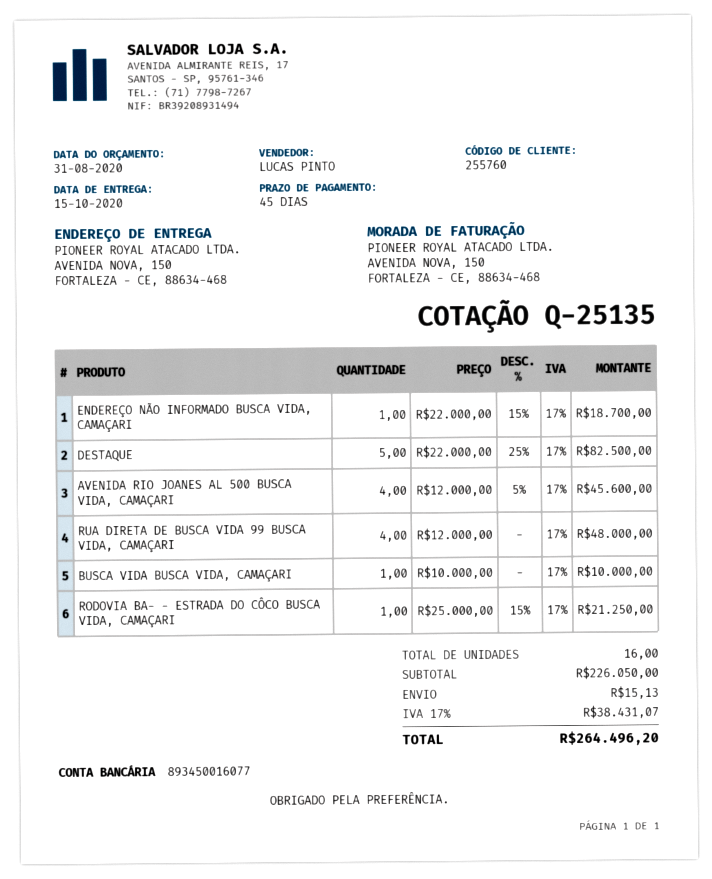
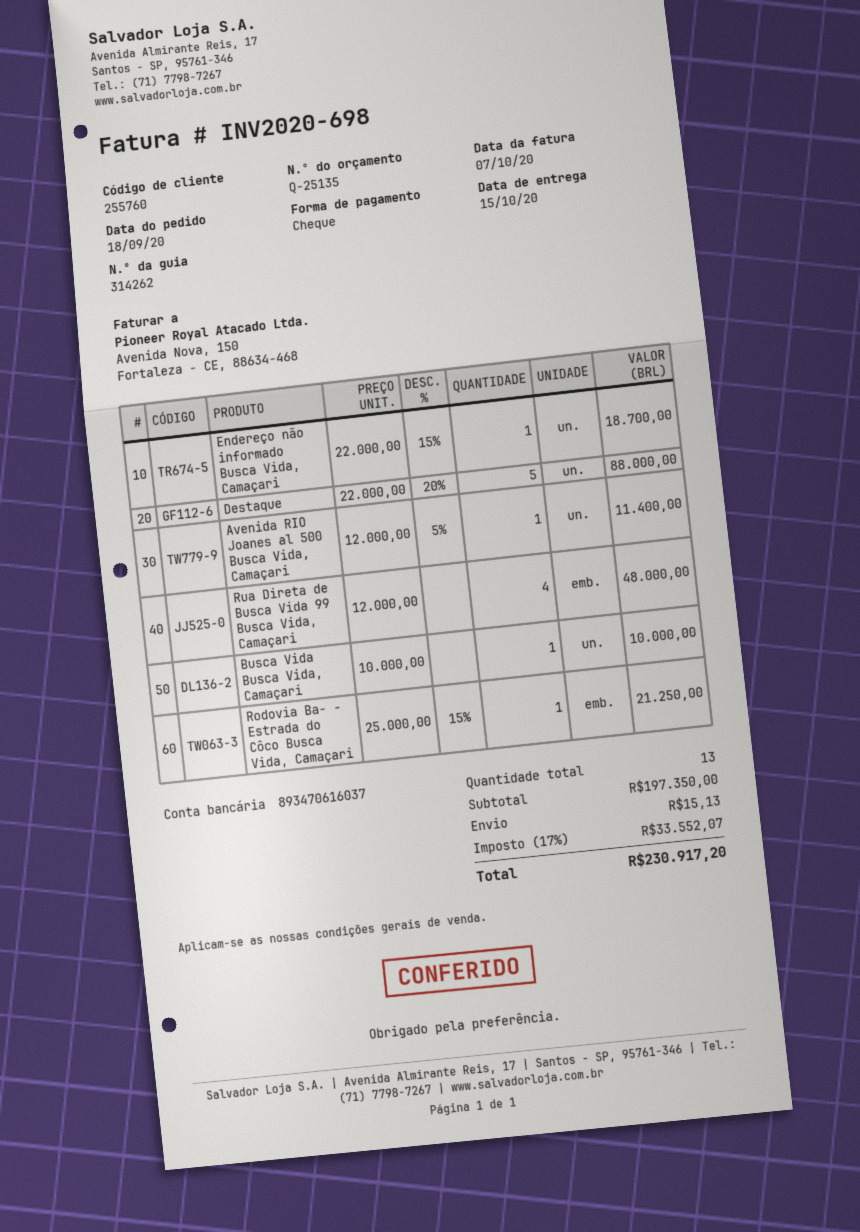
bank account: 893450016077 -> 893470616037
DESTAQUE: 5 x 22000.00 - 25% = 82500.00 -> 5 x 22000.00 - 20% = 88000.00
AVENIDA RIO JOANES AL 500 BUSCA VIDA, CAMAÇARI: 4 x 12000.00 - 5% = 45600.00 -> 1 x 12000.00 - 5% = 11400.00
total quantity: 16 -> 13
subtotal: 226050.00 -> 197350.00
tax: 17% = 38431.07 -> 17% = 33552.07
total: 264496.20 -> 230917.20

